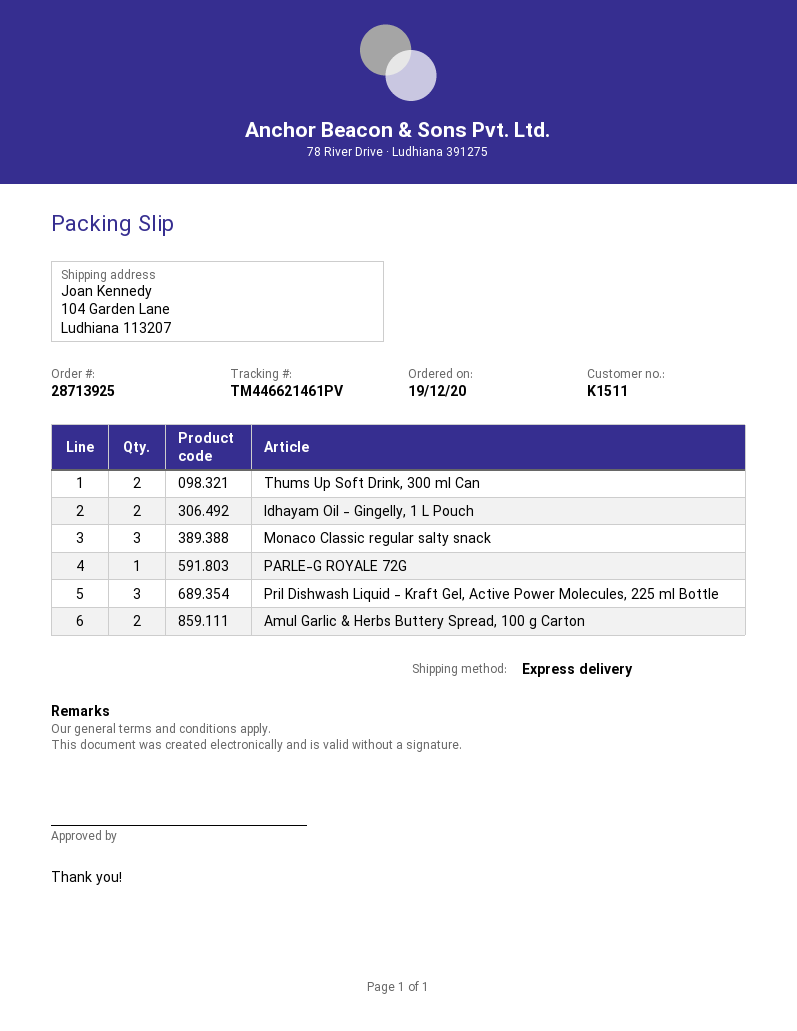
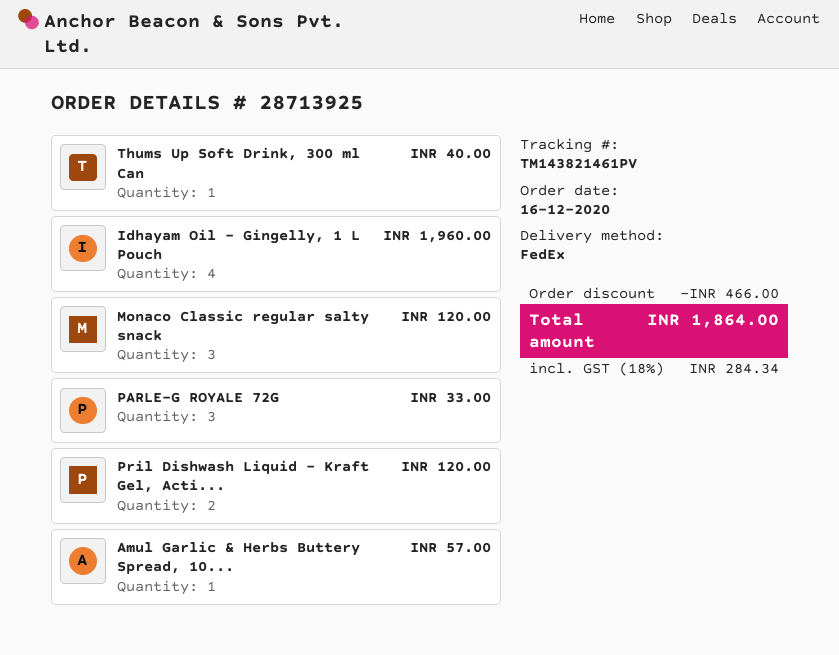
order date: 2020-12-19 -> 2020-12-16
shipping method: express -> FedEx
tracking number: TM446621461PV -> TM143821461PV
Thums Up Soft Drink, 300 ml Can: 2 -> 1
Idhayam Oil - Gingelly, 1 L Pouch: 2 -> 4
PARLE-G ROYALE 72G: 1 -> 3
Pril Dishwash Liquid - Kraft Gel, Active Power Molecules, 225 ml Bottle: 3 -> 2
Amul Garlic & Herbs Buttery Spread, 100 g Carton: 2 -> 1

